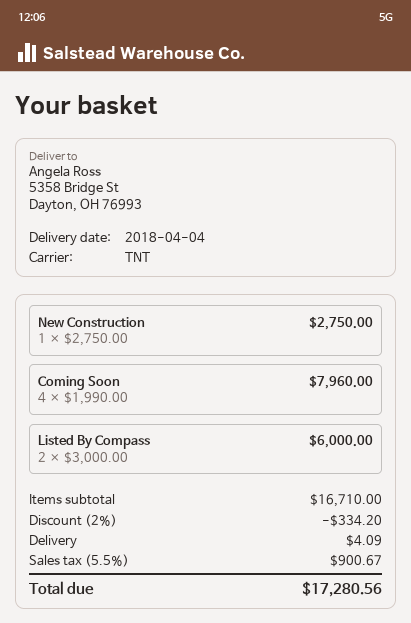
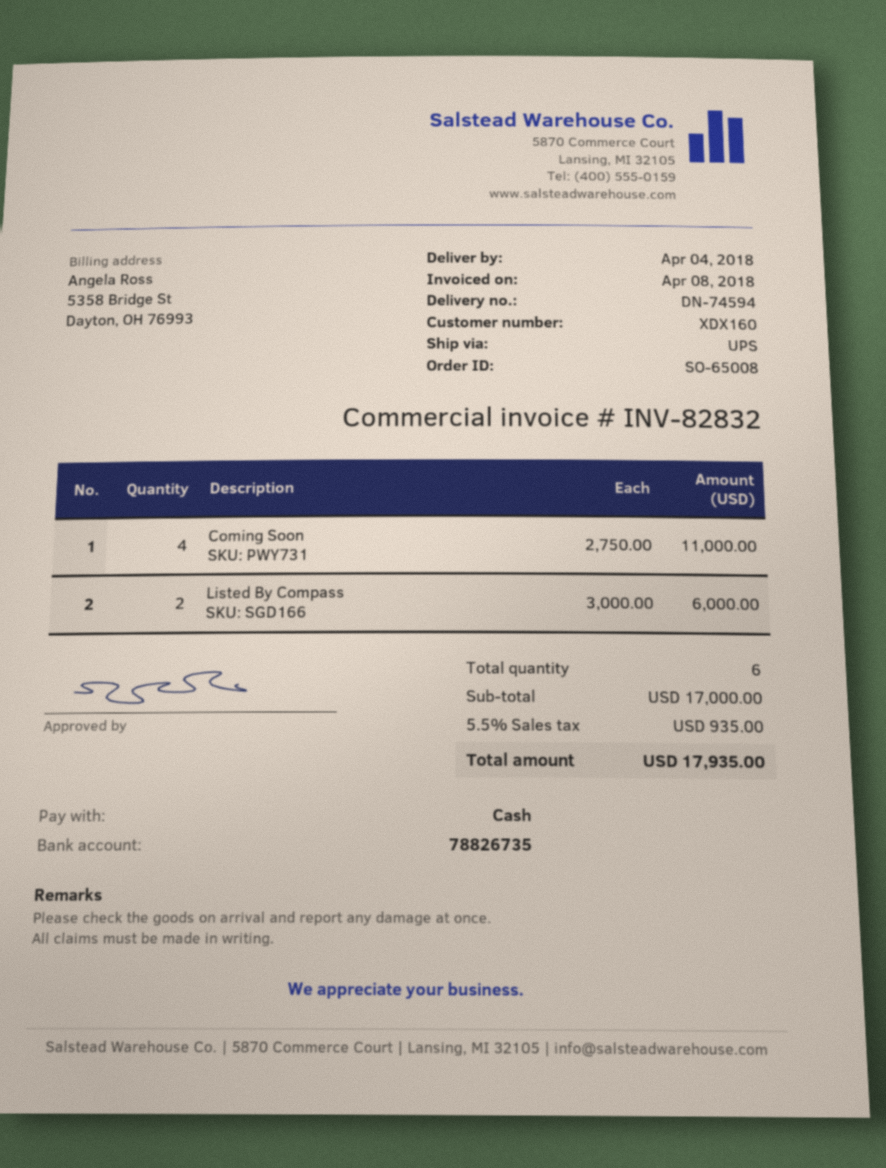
shipping method: TNT -> UPS
New Construction: 1 x 2750.00 = 2750.00 -> none
Coming Soon: 4 x 1990.00 = 7960.00 -> 4 x 2750.00 = 11000.00
subtotal: 16710.00 -> 17000.00
discount: 2% = 334.20 -> none
shipping: 4.09 -> none
tax: 5.5% = 900.67 -> 5.5% = 935.00
total: 17280.56 -> 17935.00

